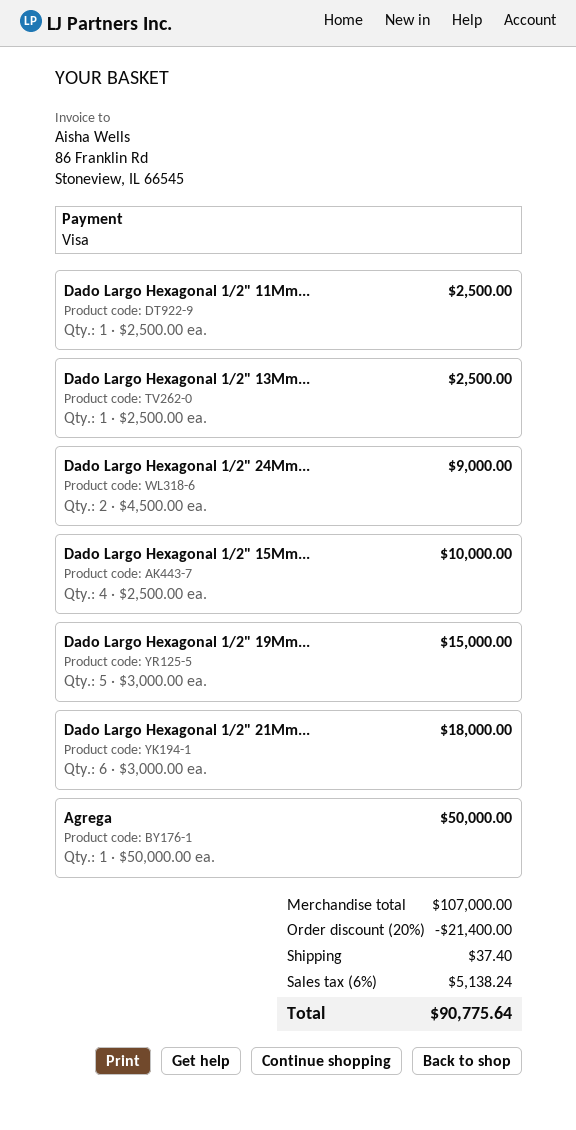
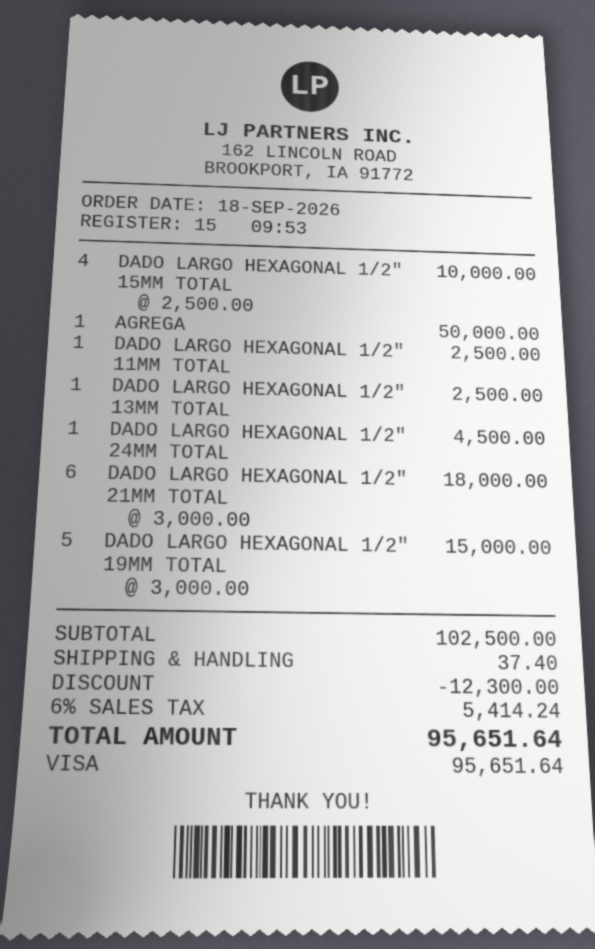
Dado Largo Hexagonal 1/2" 24Mm...: 2 x 4500.00 = 9000.00 -> 1 x 4500.00 = 4500.00
subtotal: 107000.00 -> 102500.00
discount: 21400.00 -> 12300.00
tax: 6% = 5138.24 -> 6% = 5414.24
total: 90775.64 -> 95651.64

